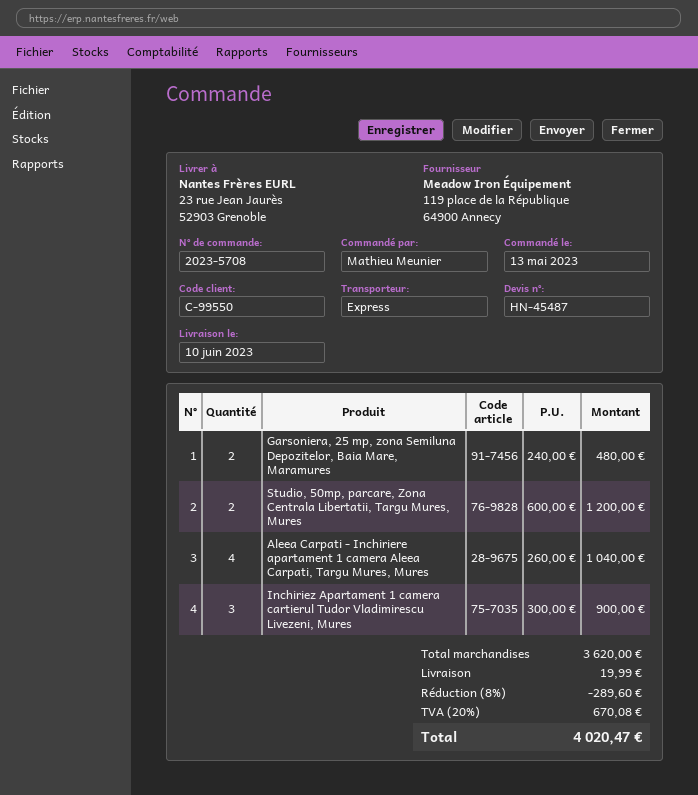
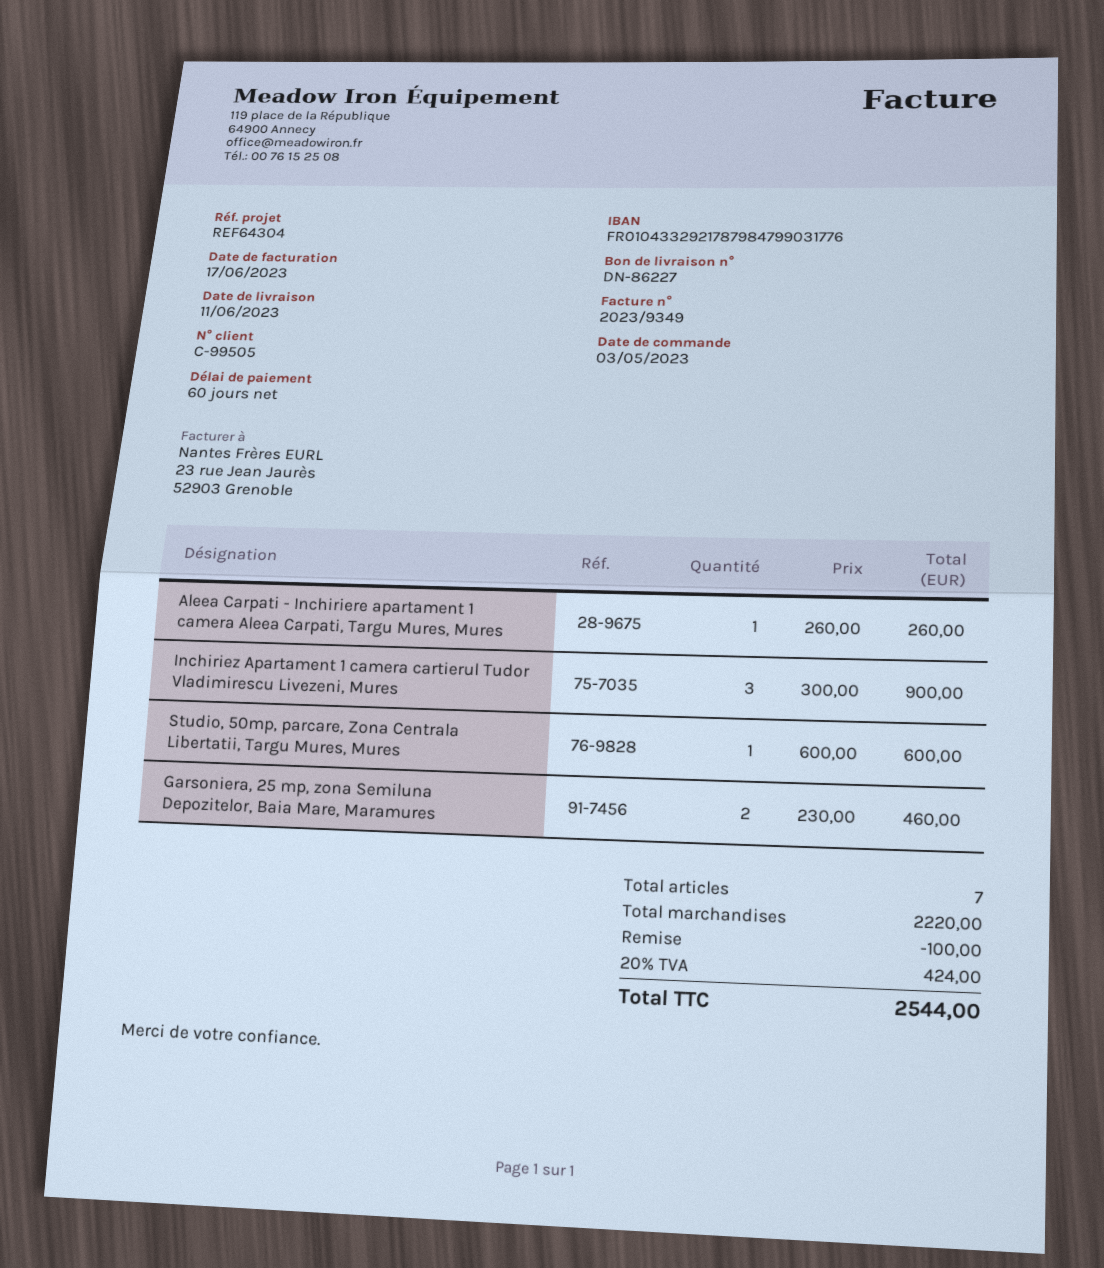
order date: 2023-05-13 -> 2023-05-03
delivery date: 2023-06-10 -> 2023-06-11
customer number: C-99550 -> C-99505
Garsoniera, 25 mp, zona Semiluna Depozitelor, Baia Mare, Maramures: 2 x 240.00 = 480.00 -> 2 x 230.00 = 460.00
Studio, 50mp, parcare, Zona Centrala Libertatii, Targu Mures, Mures: 2 x 600.00 = 1200.00 -> 1 x 600.00 = 600.00
Aleea Carpati - Inchiriere apartament 1 camera Aleea Carpati, Targu Mures, Mures: 4 x 260.00 = 1040.00 -> 1 x 260.00 = 260.00
subtotal: 3620.00 -> 2220.00
discount: 289.60 -> 100.00
shipping: 19.99 -> none
tax: 20% = 670.08 -> 20% = 424.00
total: 4020.47 -> 2544.00

